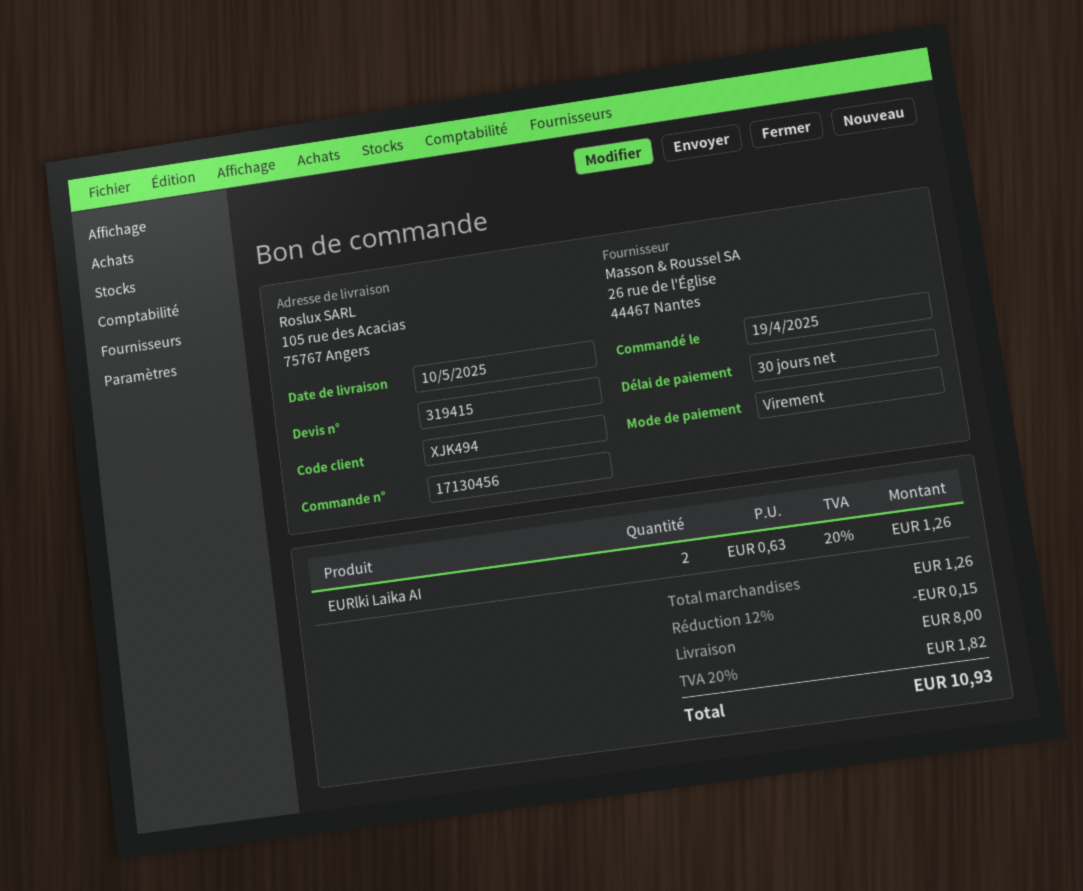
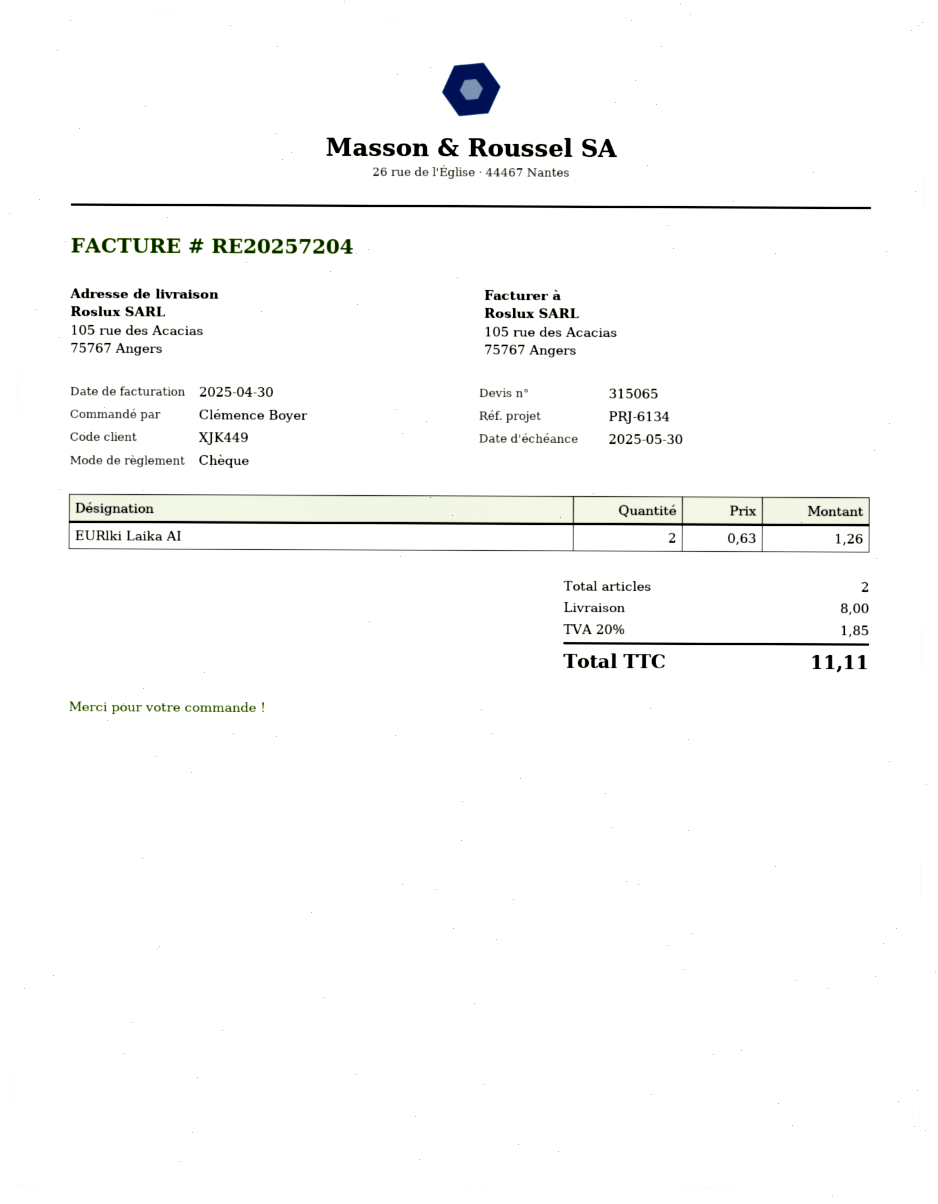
quote number: 319415 -> 315065
customer number: XJK494 -> XJK449
payment method: bank transfer -> cheque
discount: 12% = 0.15 -> none
tax: 20% = 1.82 -> 20% = 1.85
total: 10.93 -> 11.11

